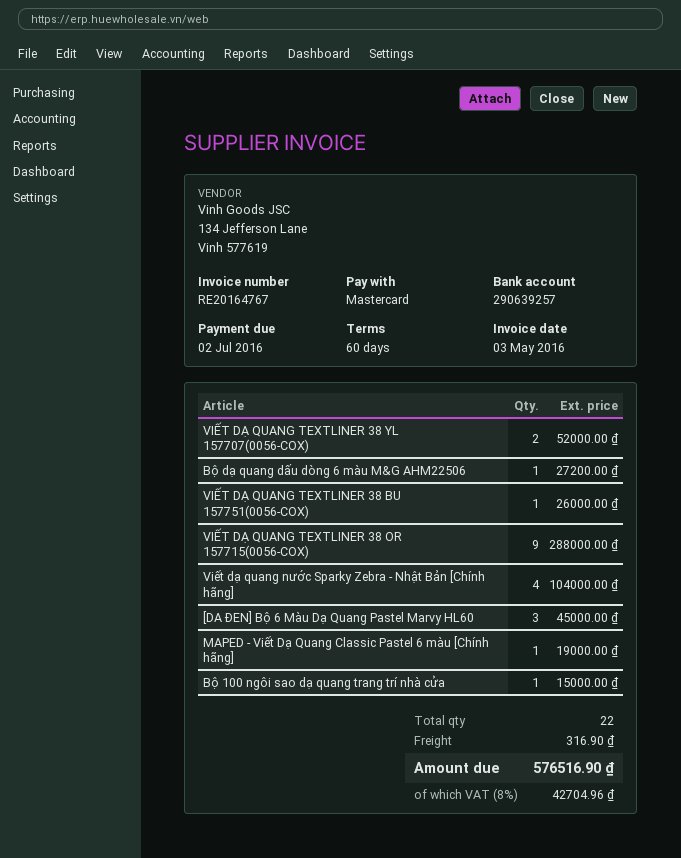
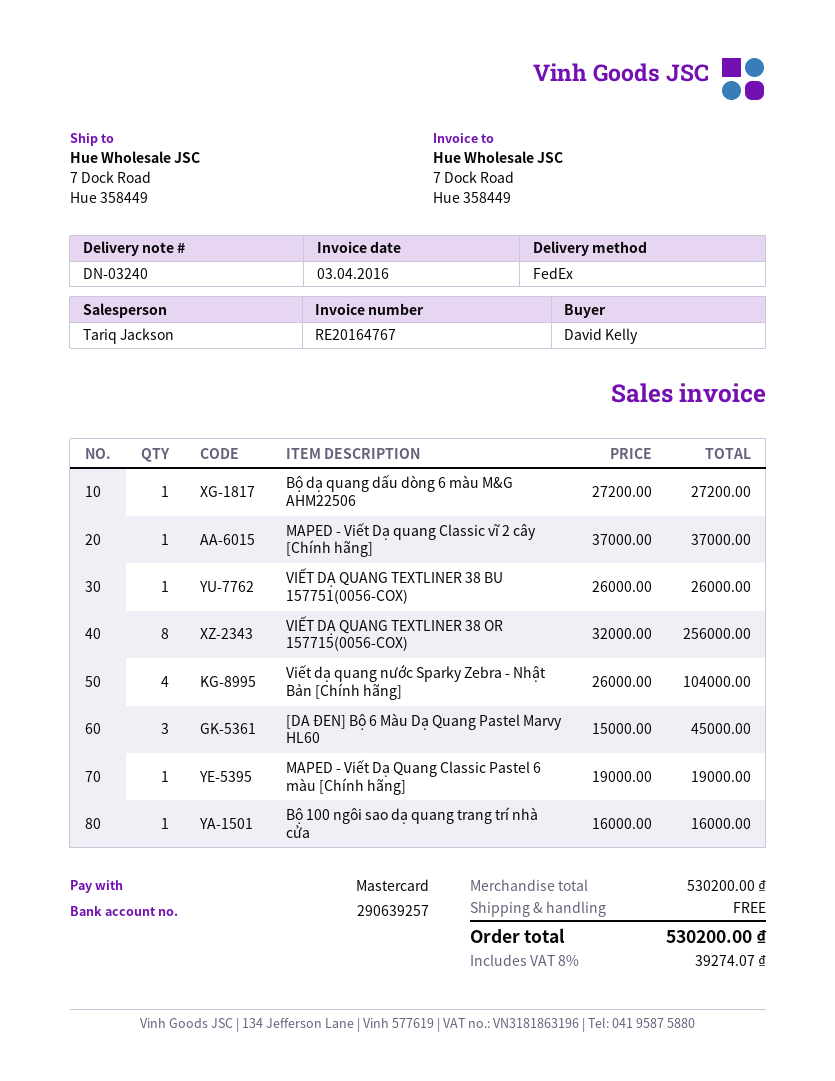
invoice date: 2016-05-03 -> 2016-04-03
VIẾT DẠ QUANG TEXTLINER 38 YL 157707(0056-COX): 2 for 52000.00 -> none
VIẾT DẠ QUANG TEXTLINER 38 OR 157715(0056-COX): 9 for 288000.00 -> 8 for 256000.00
Bộ 100 ngôi sao dạ quang trang trí nhà cửa: 1 for 15000.00 -> 1 for 16000.00
MAPED - Viết Dạ quang Classic vĩ 2 cây [Chính hãng]: none -> 1 for 37000.00
shipping: 316.90 -> 0.00
tax: 8% = 42704.96 -> 8% = 39274.07
total: 576516.90 -> 530200.00

